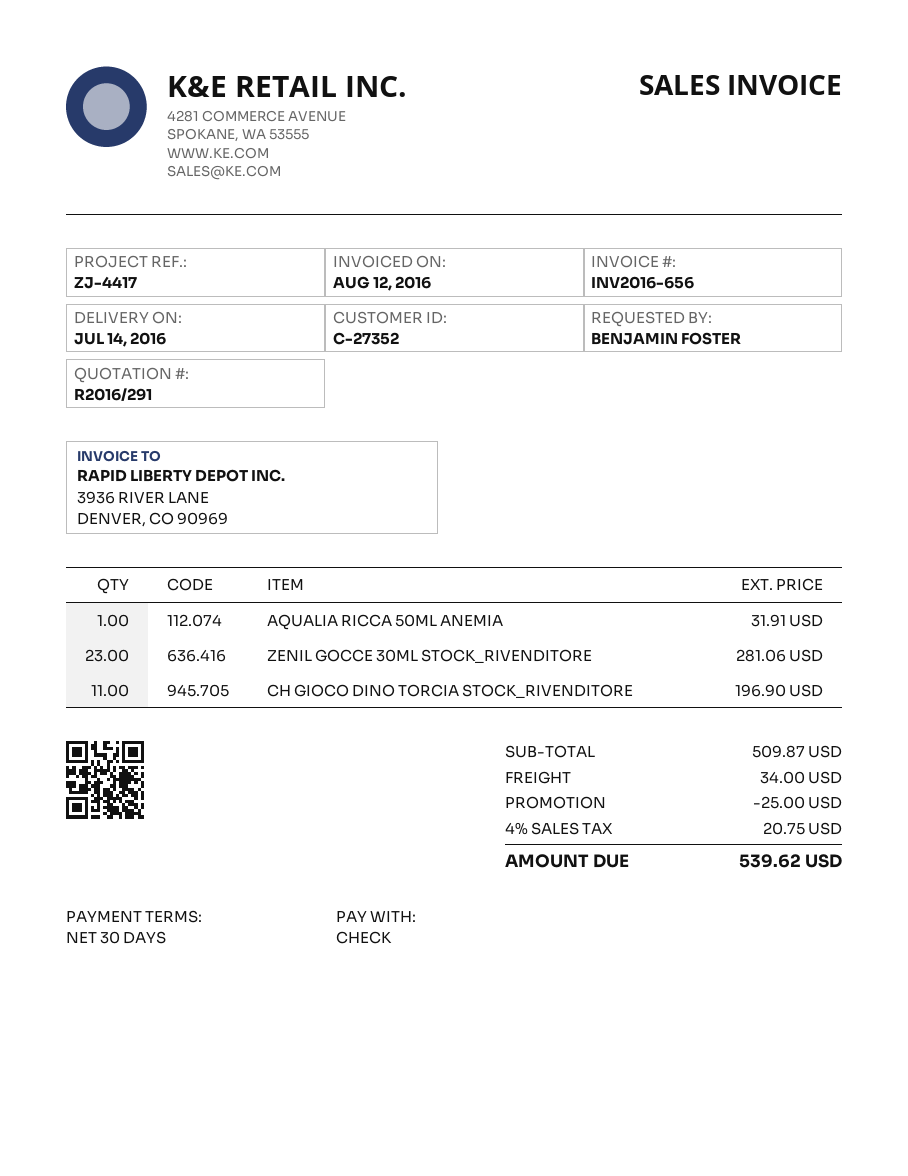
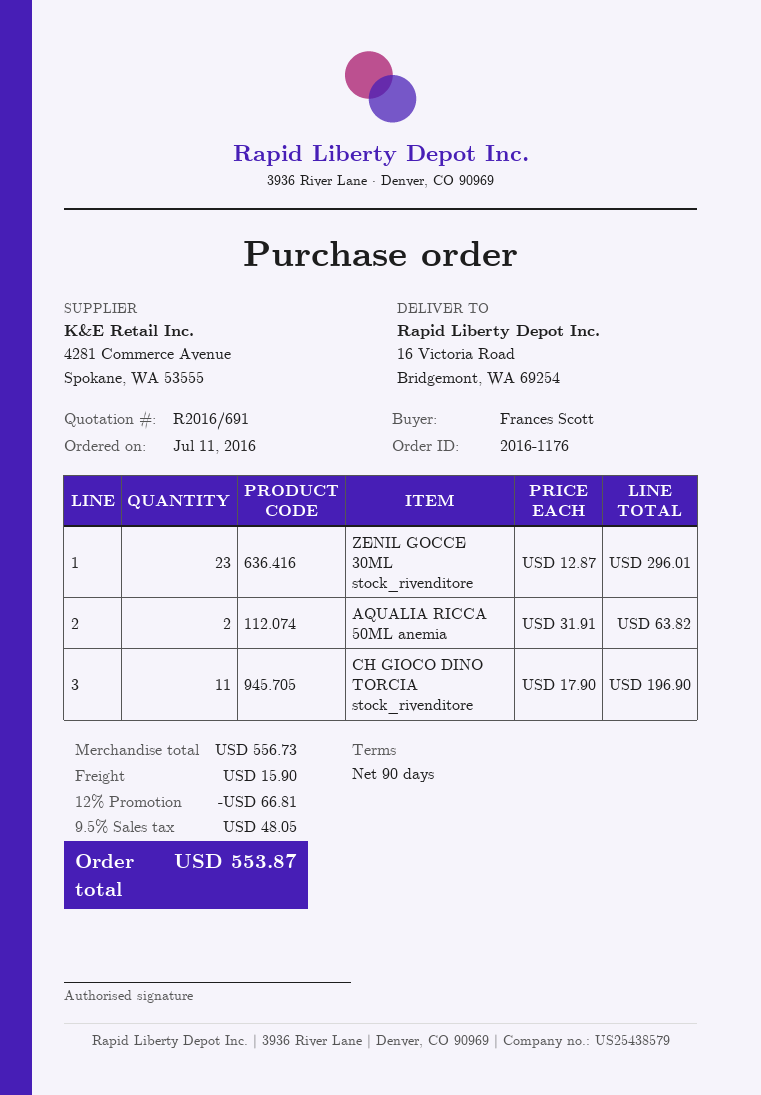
quote number: R2016/291 -> R2016/691
payment terms: 30 days -> 90 days
ordered by: BENJAMIN FOSTER -> Frances Scott
AQUALIA RICCA 50ML ANEMIA: 1 for 31.91 -> 2 for 63.82
ZENIL GOCCE 30ML STOCK_RIVENDITORE: 23 for 281.06 -> 23 for 296.01
subtotal: 509.87 -> 556.73
discount: 25.00 -> 66.81
shipping: 34.00 -> 15.90
tax: 4% = 20.75 -> 9.5% = 48.05
total: 539.62 -> 553.87

